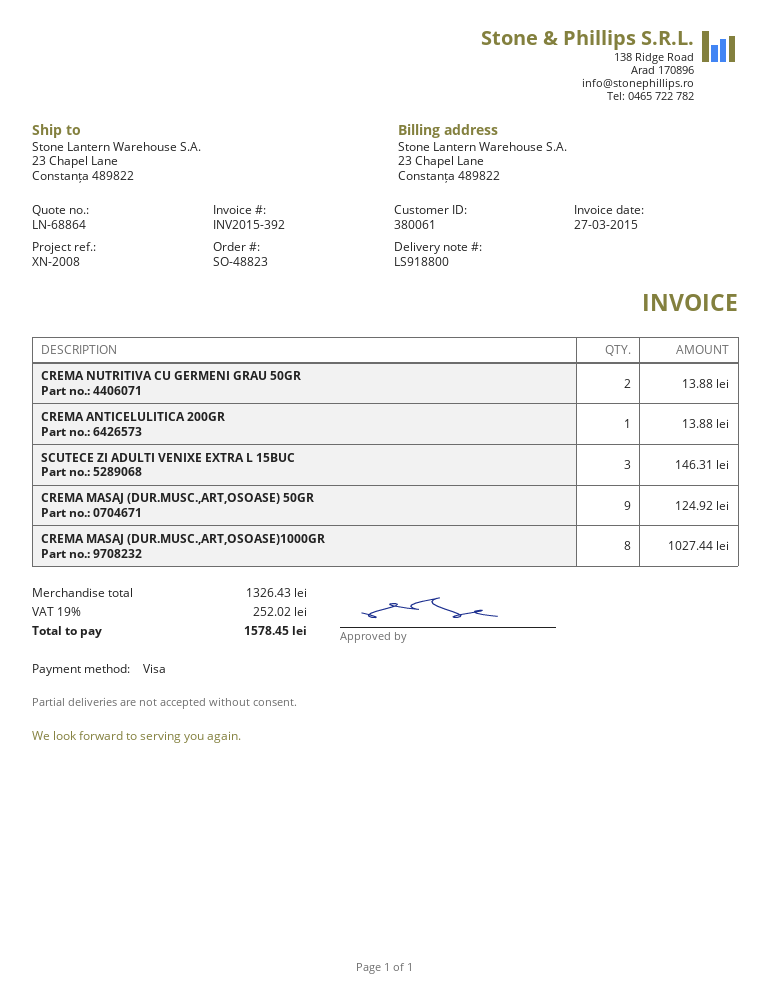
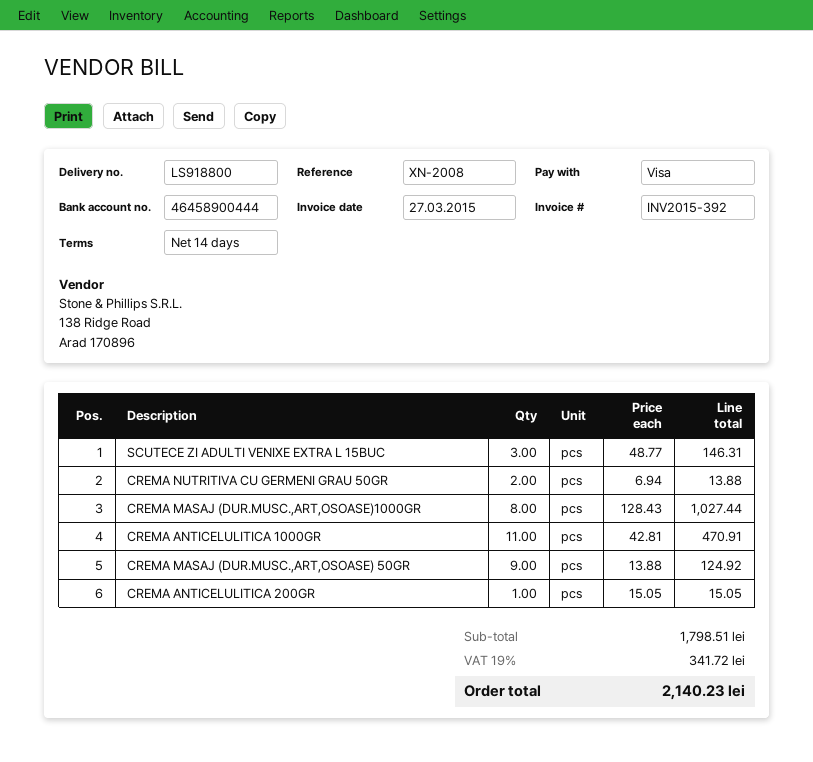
CREMA ANTICELULITICA 200GR: 1 for 13.88 -> 1 for 15.05
CREMA ANTICELULITICA 1000GR: none -> 11 for 470.91
subtotal: 1326.43 -> 1798.51
tax: 19% = 252.02 -> 19% = 341.72
total: 1578.45 -> 2140.23

